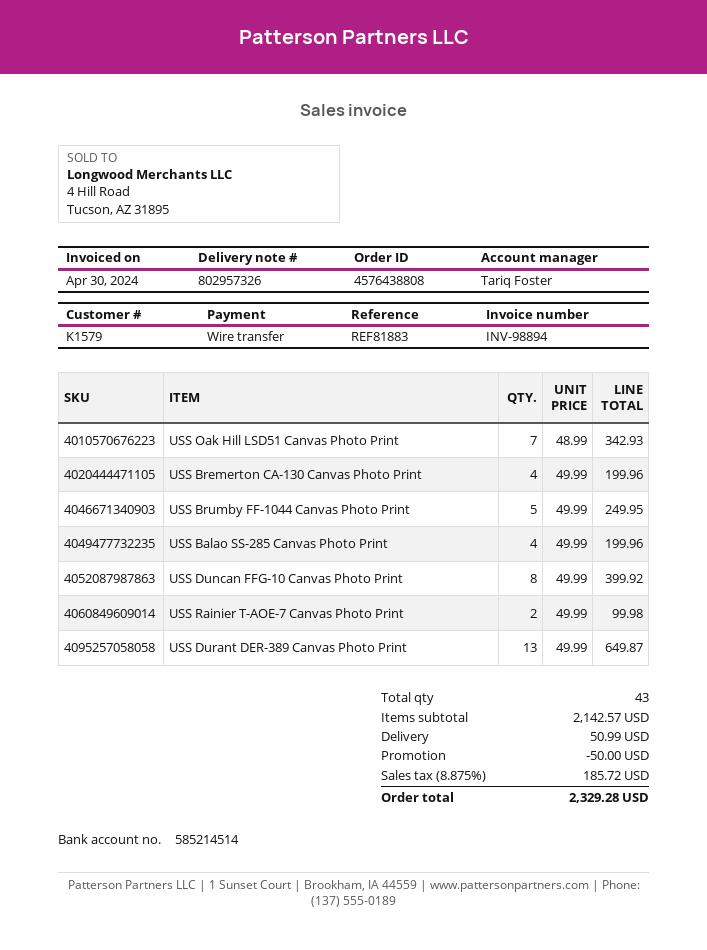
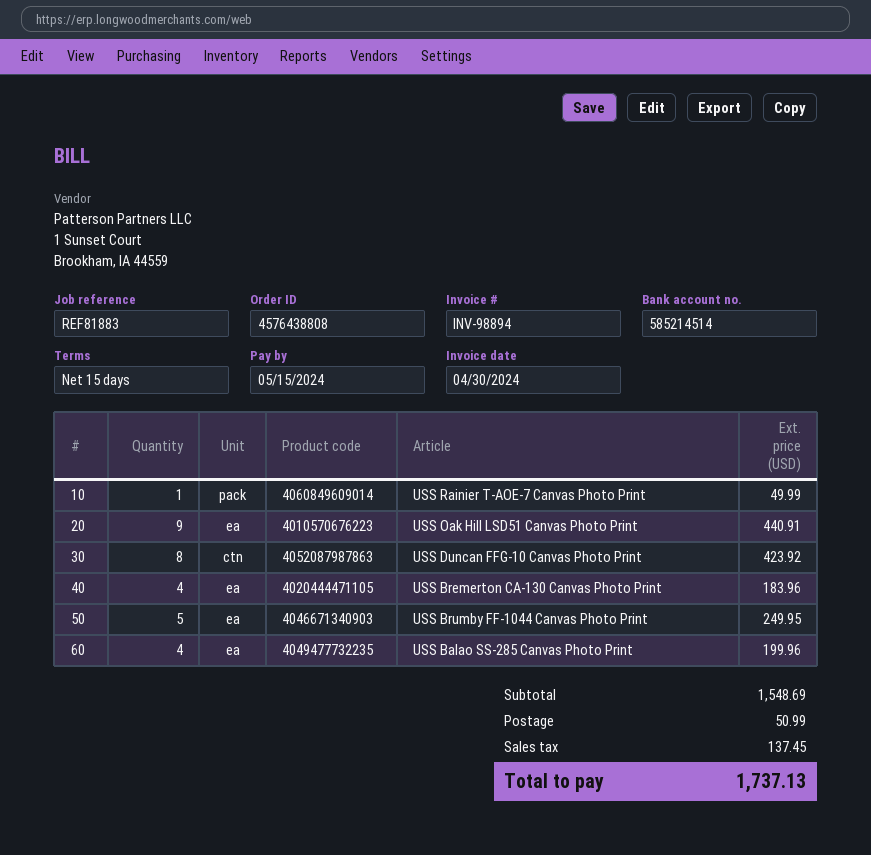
USS Oak Hill LSD51 Canvas Photo Print: 7 for 342.93 -> 9 for 440.91
USS Bremerton CA-130 Canvas Photo Print: 4 for 199.96 -> 4 for 183.96
USS Duncan FFG-10 Canvas Photo Print: 8 for 399.92 -> 8 for 423.92
USS Rainier T-AOE-7 Canvas Photo Print: 2 for 99.98 -> 1 for 49.99
USS Durant DER-389 Canvas Photo Print: 13 for 649.87 -> none
subtotal: 2142.57 -> 1548.69
discount: 50.00 -> none
tax: 185.72 -> 137.45
total: 2329.28 -> 1737.13

